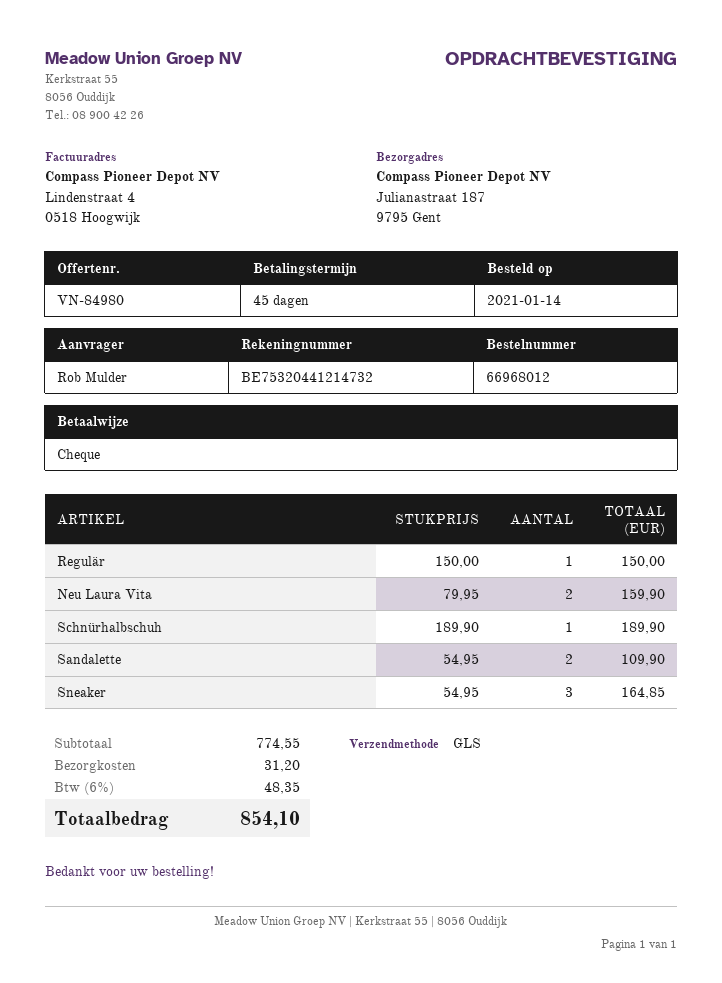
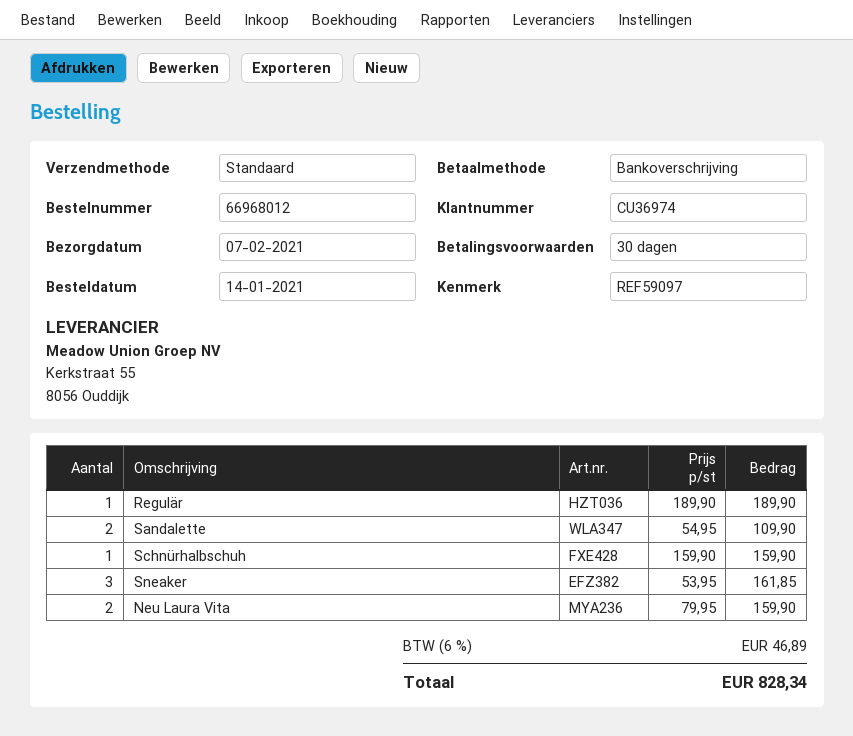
payment terms: 45 days -> 30 days
payment method: cheque -> bank transfer
shipping method: GLS -> standard
Regulär: 1 x 150.00 = 150.00 -> 1 x 189.90 = 189.90
Schnürhalbschuh: 1 x 189.90 = 189.90 -> 1 x 159.90 = 159.90
Sneaker: 3 x 54.95 = 164.85 -> 3 x 53.95 = 161.85
shipping: 31.20 -> none
tax: 6% = 48.35 -> 6% = 46.89
total: 854.10 -> 828.34

